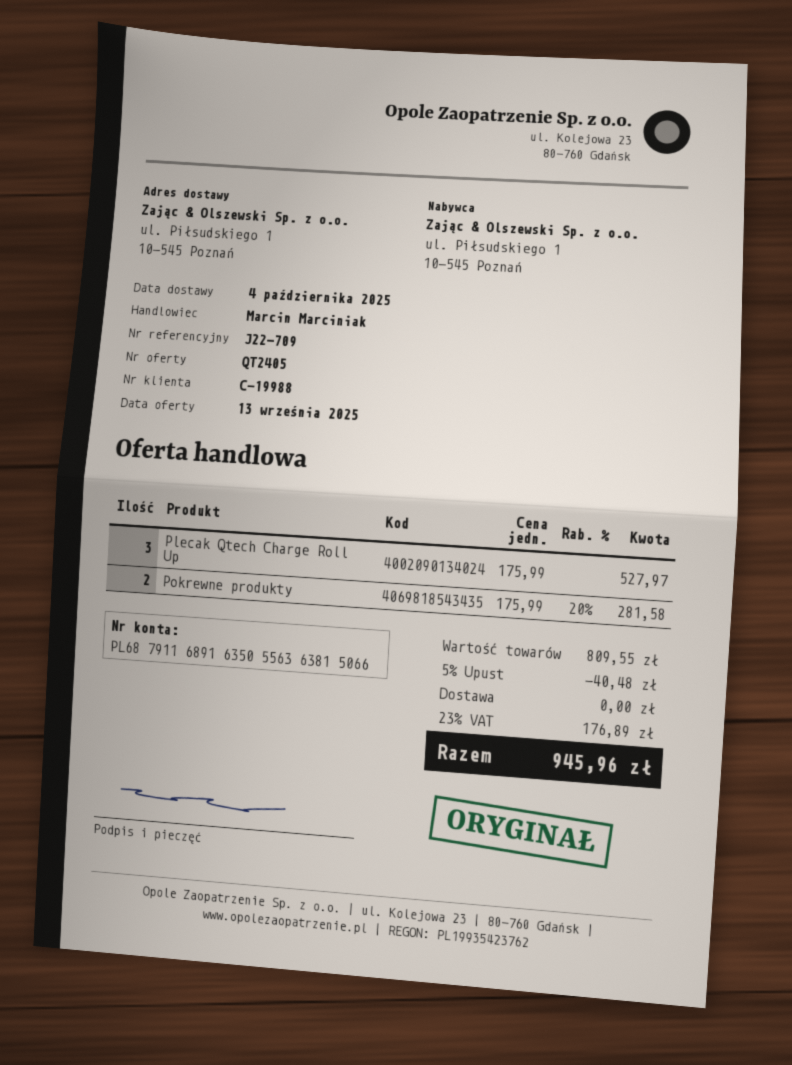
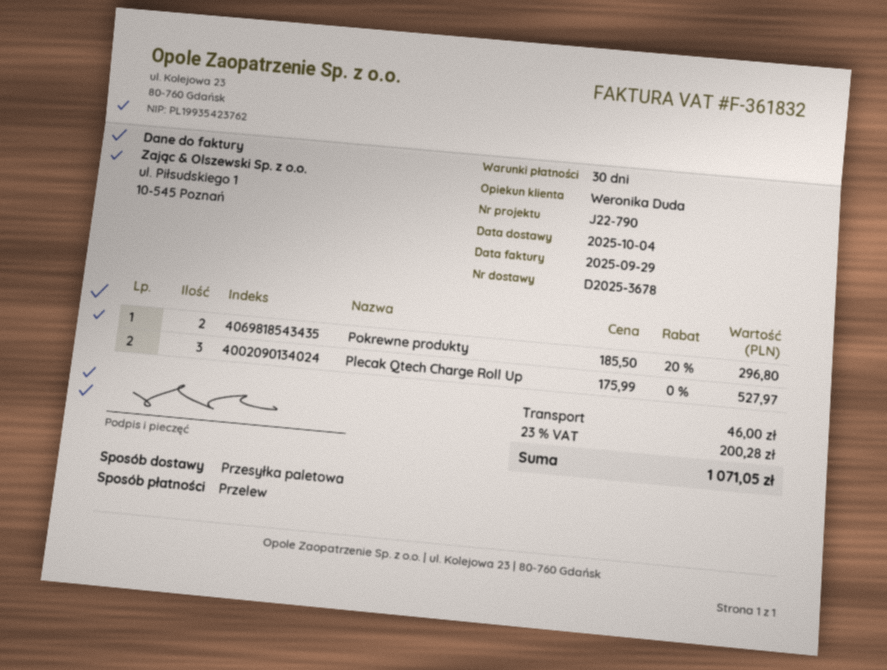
reference: J22-709 -> J22-790
sales rep: Marcin Marciniak -> Weronika Duda
Pokrewne produkty: 2 x 175.99 - 20% = 281.58 -> 2 x 185.50 - 20% = 296.80
discount: 5% = 40.48 -> none
shipping: 0.00 -> 46.00
tax: 23% = 176.89 -> 23% = 200.28
total: 945.96 -> 1071.05

